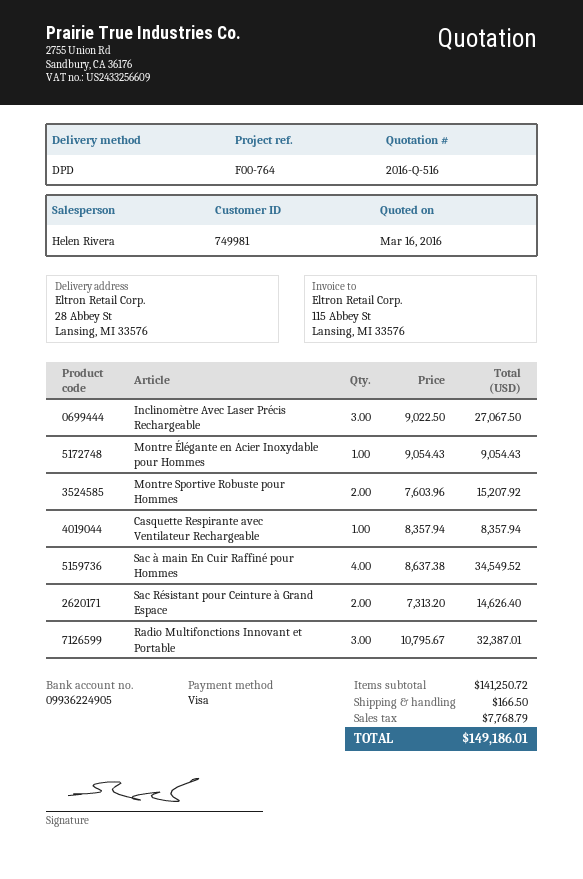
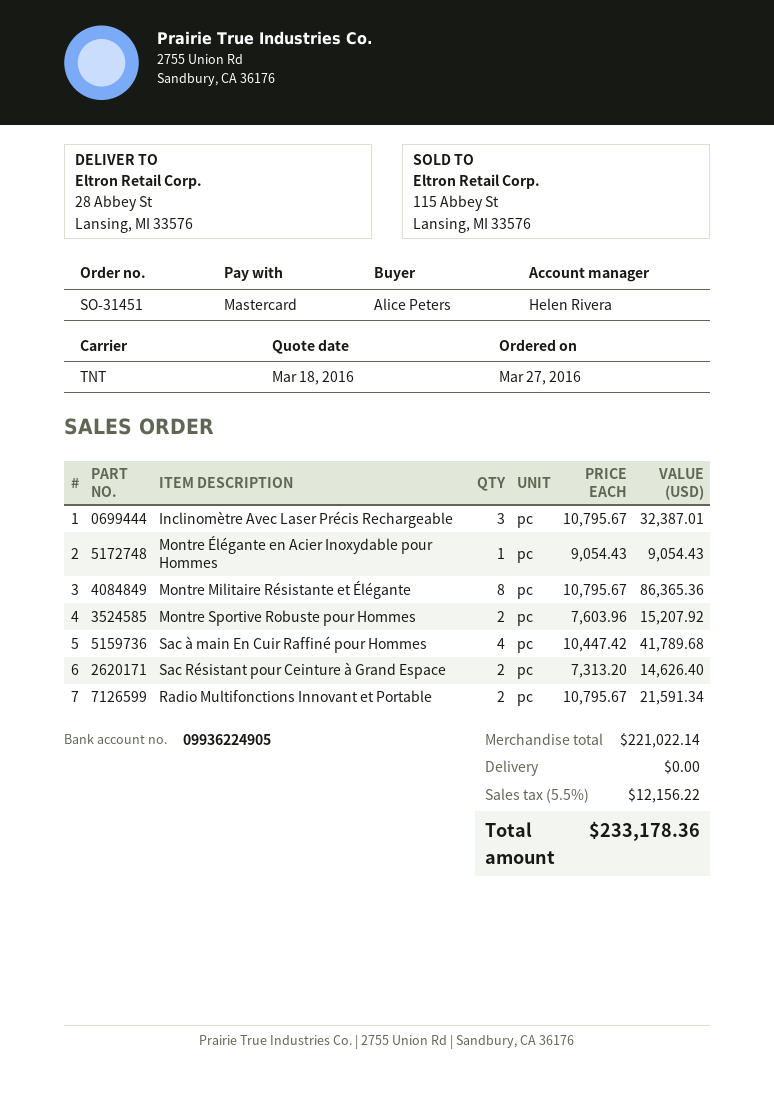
quote date: 2016-03-16 -> 2016-03-18
payment method: Visa -> Mastercard
shipping method: DPD -> TNT
Inclinomètre Avec Laser Précis Rechargeable: 3 x 9022.50 = 27067.50 -> 3 x 10795.67 = 32387.01
Casquette Respirante avec Ventilateur Rechargeable: 1 x 8357.94 = 8357.94 -> none
Sac à main En Cuir Raffiné pour Hommes: 4 x 8637.38 = 34549.52 -> 4 x 10447.42 = 41789.68
Radio Multifonctions Innovant et Portable: 3 x 10795.67 = 32387.01 -> 2 x 10795.67 = 21591.34
Montre Militaire Résistante et Élégante: none -> 8 x 10795.67 = 86365.36
subtotal: 141250.72 -> 221022.14
shipping: 166.50 -> 0.00
tax: 7768.79 -> 12156.22
total: 149186.01 -> 233178.36

